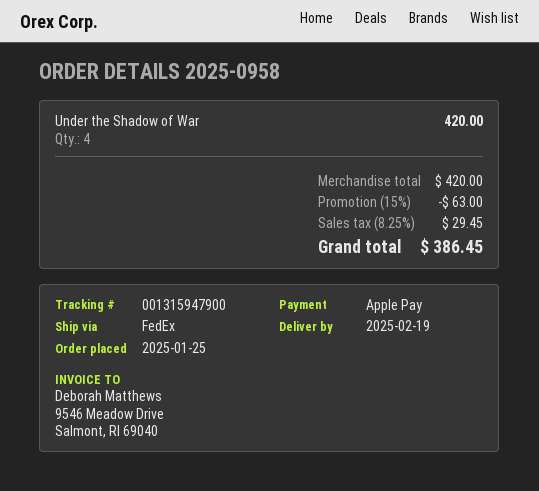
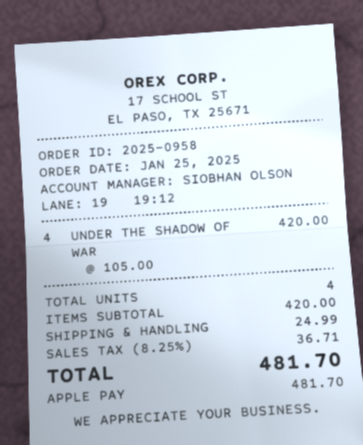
discount: 15% = 63.00 -> none
shipping: none -> 24.99
tax: 8.25% = 29.45 -> 8.25% = 36.71
total: 386.45 -> 481.70

